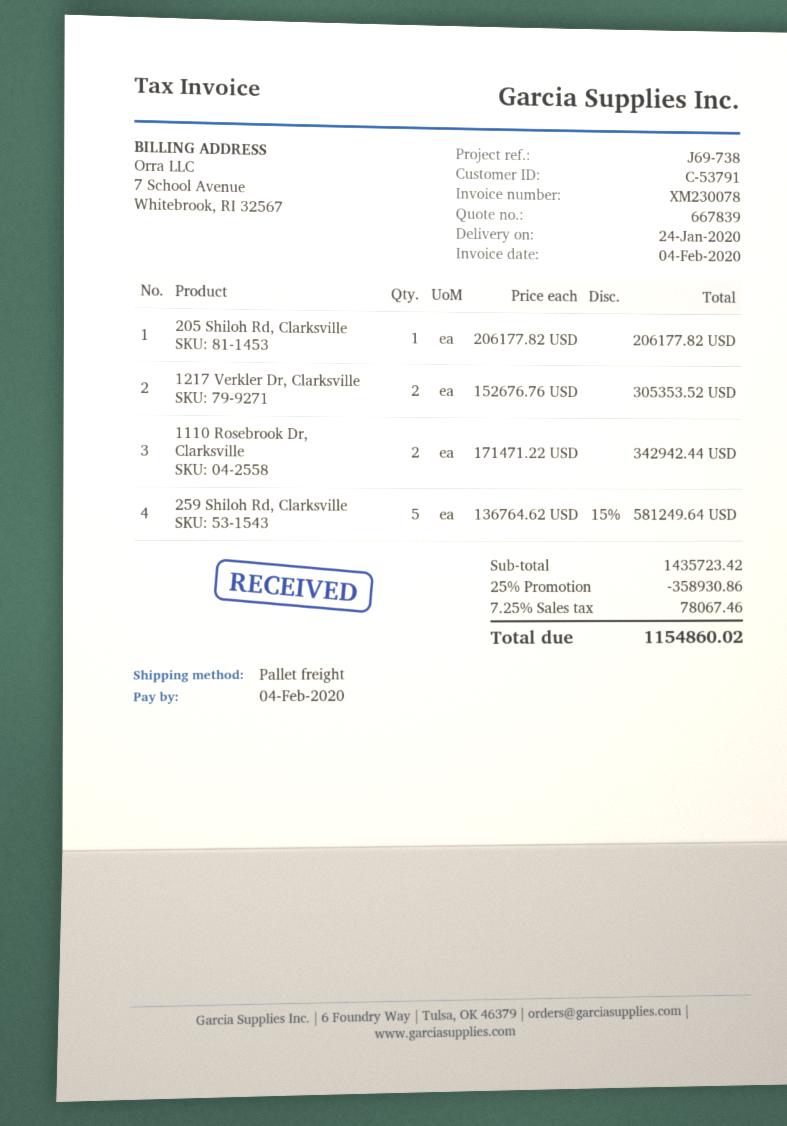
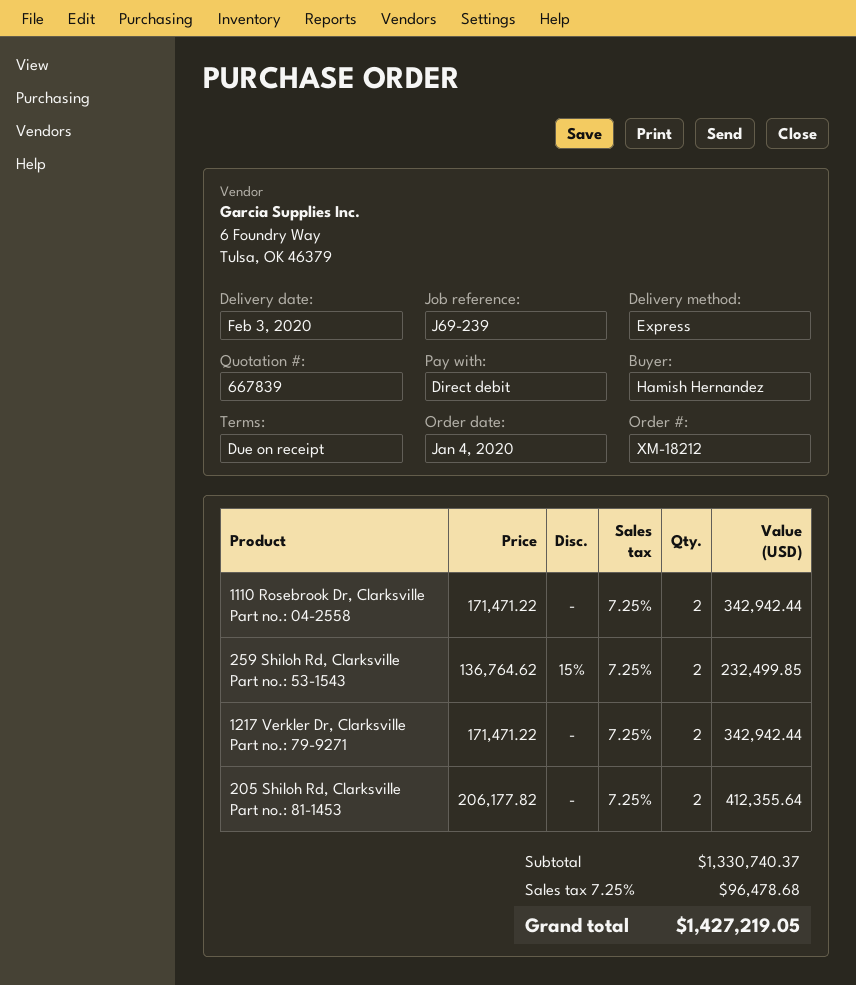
delivery date: 2020-01-24 -> 2020-02-03
reference: J69-738 -> J69-239
shipping method: pallet freight -> express
205 Shiloh Rd, Clarksville: 1 x 206177.82 = 206177.82 -> 2 x 206177.82 = 412355.64
1217 Verkler Dr, Clarksville: 2 x 152676.76 = 305353.52 -> 2 x 171471.22 = 342942.44
259 Shiloh Rd, Clarksville: 5 x 136764.62 - 15% = 581249.64 -> 2 x 136764.62 - 15% = 232499.85
subtotal: 1435723.42 -> 1330740.37
discount: 25% = 358930.86 -> none
tax: 7.25% = 78067.46 -> 7.25% = 96478.68
total: 1154860.02 -> 1427219.05

